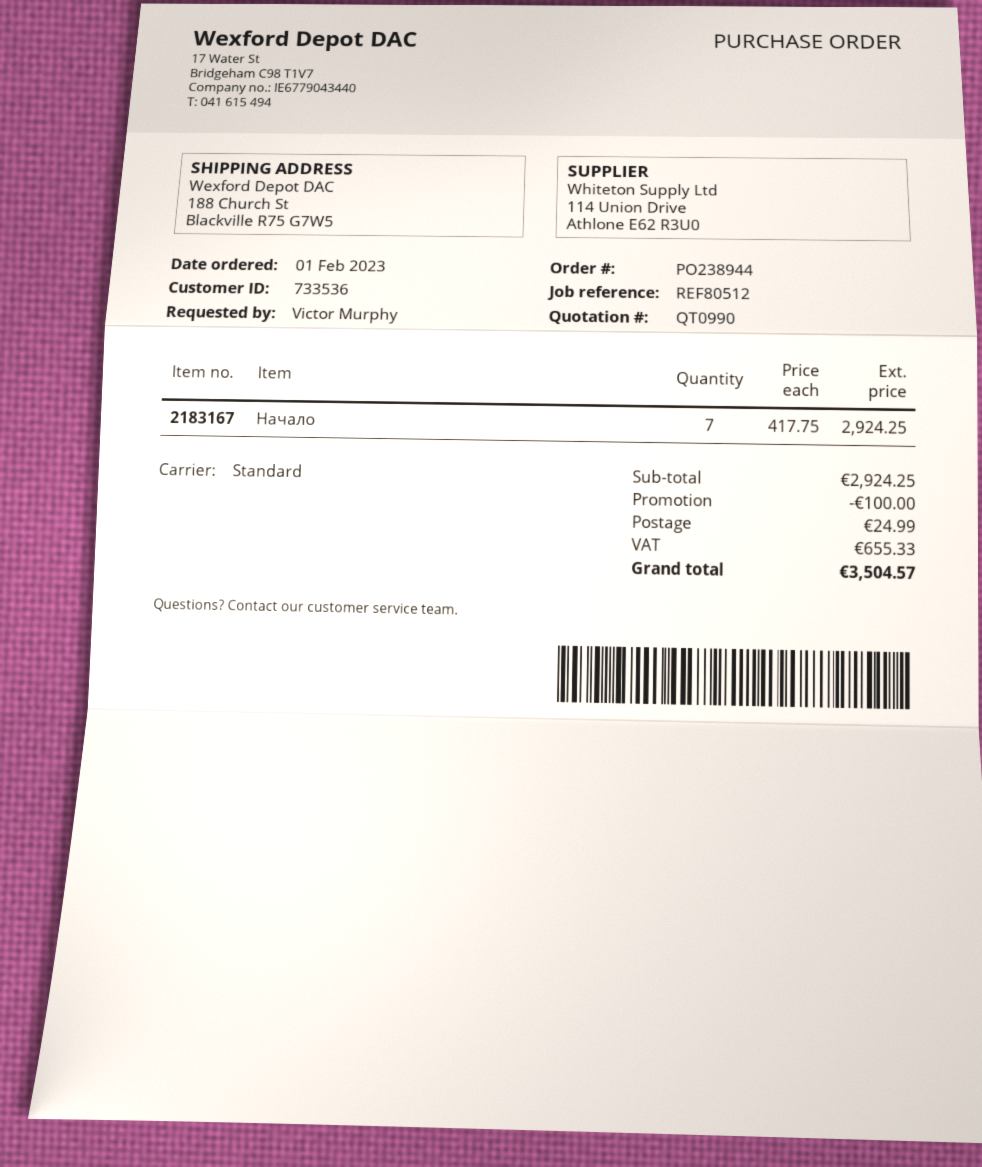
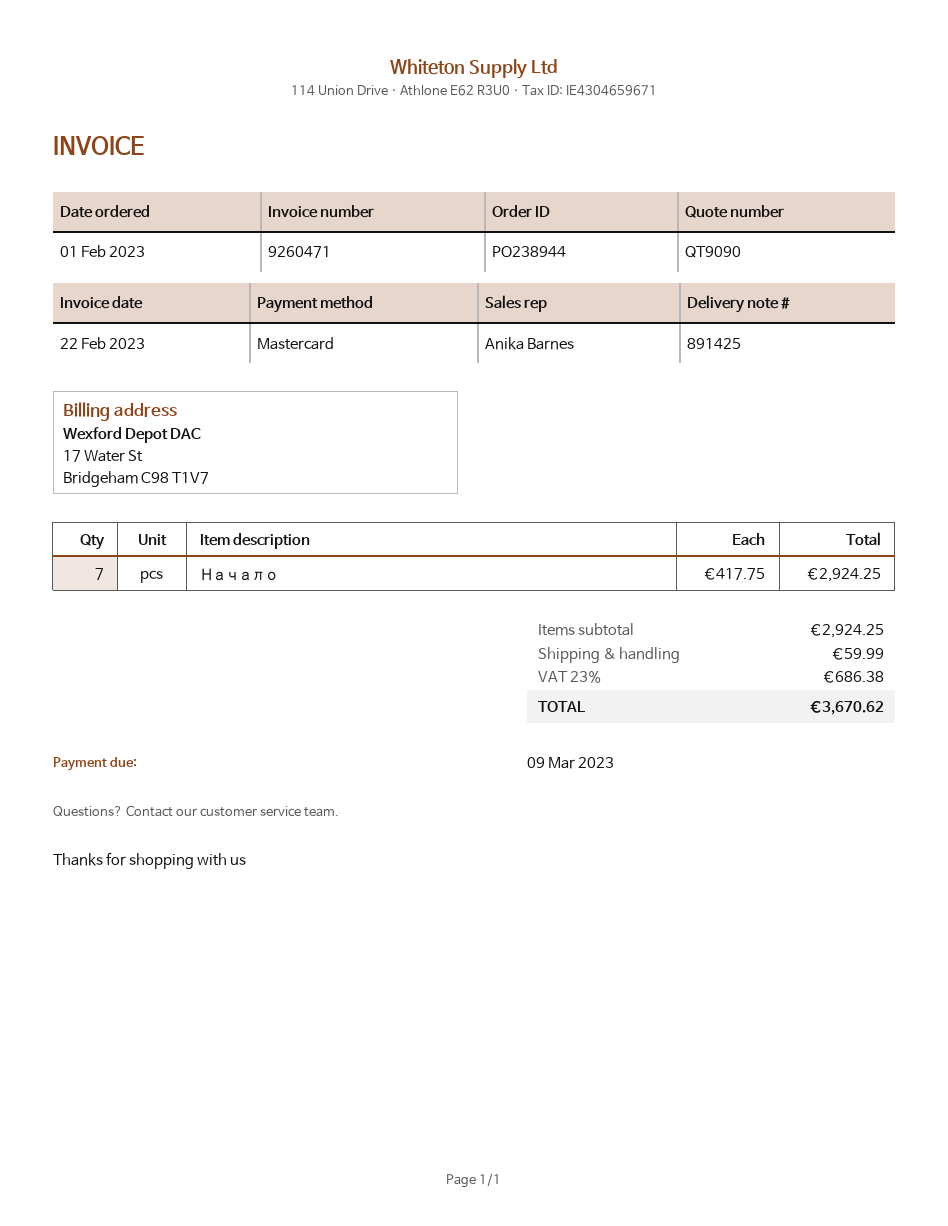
quote number: QT0990 -> QT9090
discount: 100.00 -> none
shipping: 24.99 -> 59.99
tax: 655.33 -> 686.38
total: 3504.57 -> 3670.62

